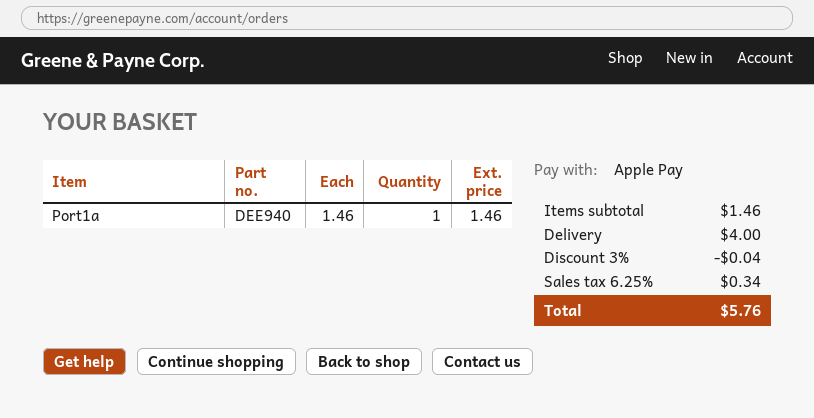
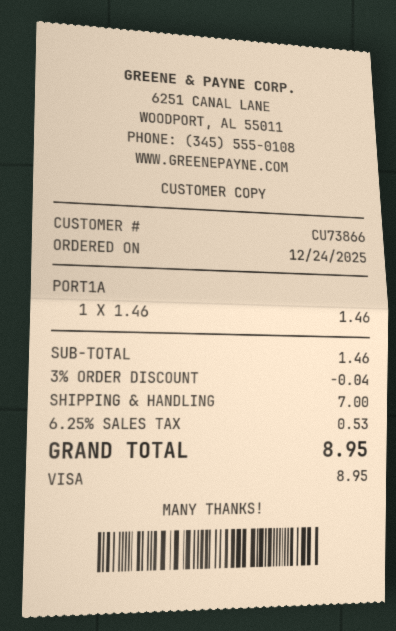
payment method: Apple Pay -> Visa
shipping: 4.00 -> 7.00
tax: 6.25% = 0.34 -> 6.25% = 0.53
total: 5.76 -> 8.95

